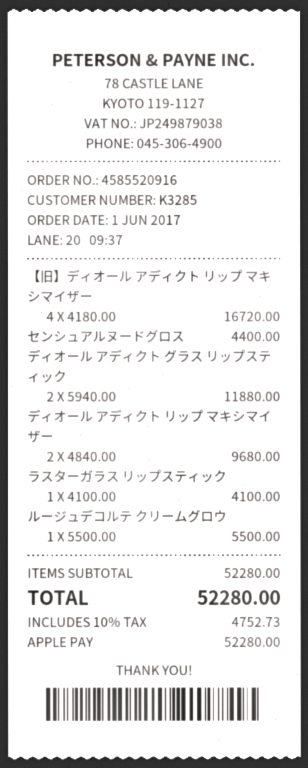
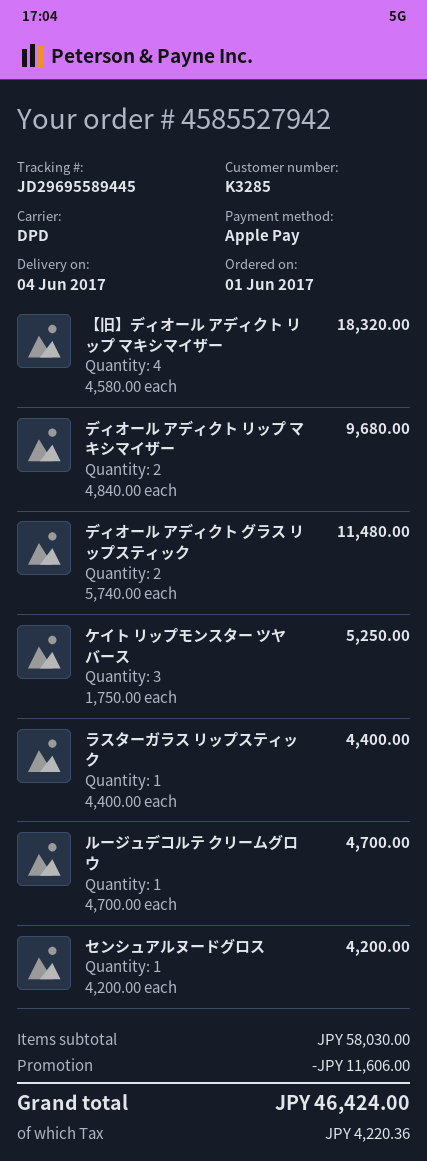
order number: 4585520916 -> 4585527942
【旧】ディオール アディクト リップ マキシマイザー: 4 x 4180.00 = 16720.00 -> 4 x 4580.00 = 18320.00
センシュアルヌードグロス: 1 x 4400.00 = 4400.00 -> 1 x 4200.00 = 4200.00
ディオール アディクト グラス リップスティック: 2 x 5940.00 = 11880.00 -> 2 x 5740.00 = 11480.00
ラスターガラス リップスティック: 1 x 4100.00 = 4100.00 -> 1 x 4400.00 = 4400.00
ルージュデコルテ クリームグロウ: 1 x 5500.00 = 5500.00 -> 1 x 4700.00 = 4700.00
ケイト リップモンスター ツヤバース: none -> 3 x 1750.00 = 5250.00
subtotal: 52280.00 -> 58030.00
discount: none -> 11606.00
tax: 4752.73 -> 4220.36
total: 52280.00 -> 46424.00

